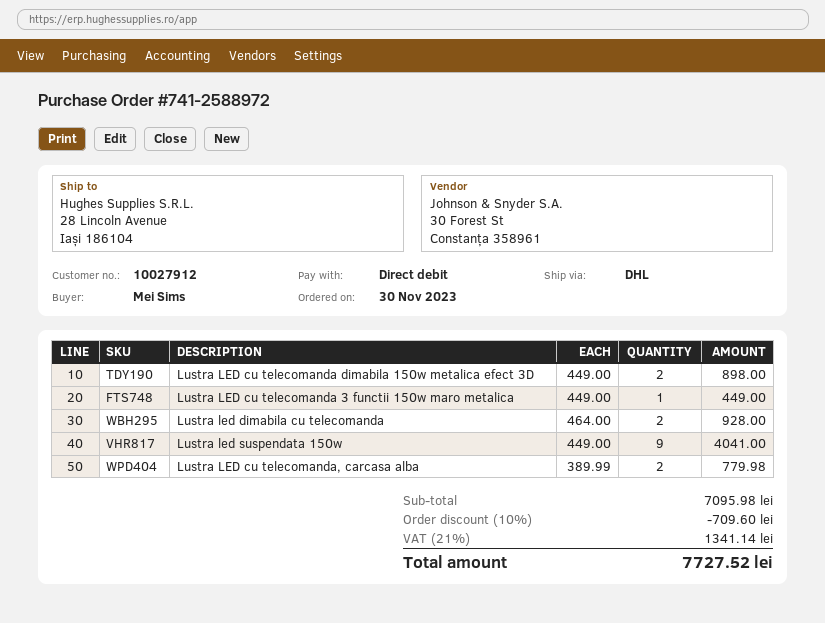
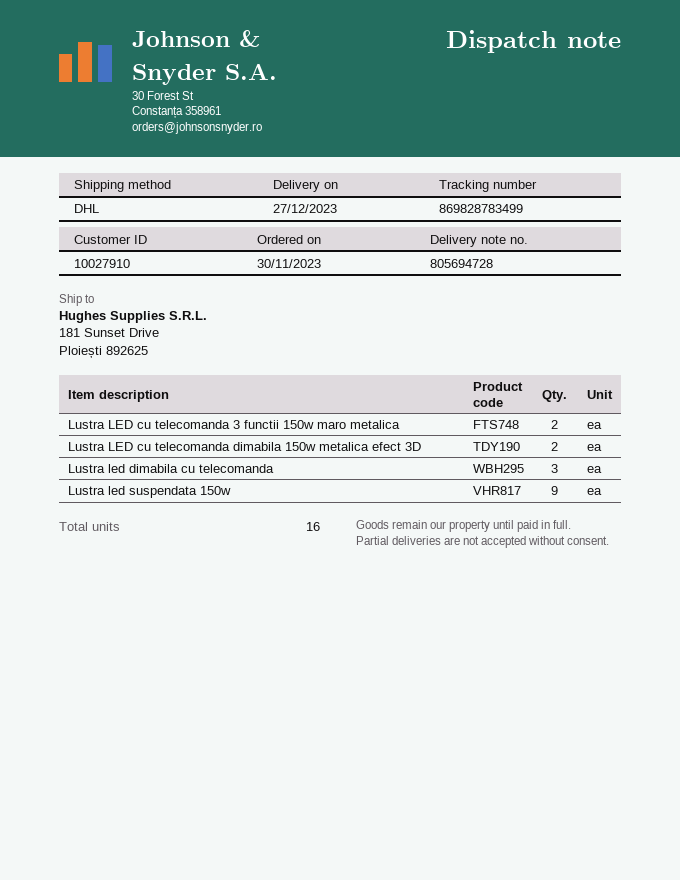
customer number: 10027912 -> 10027910
ship to: 28 Lincoln Avenue, Iași 186104 -> 181 Sunset Drive, Ploiești 892625
Lustra LED cu telecomanda 3 functii 150w maro metalica: 1 -> 2
Lustra led dimabila cu telecomanda: 2 -> 3
Lustra LED cu telecomanda, carcasa alba: 2 -> none

